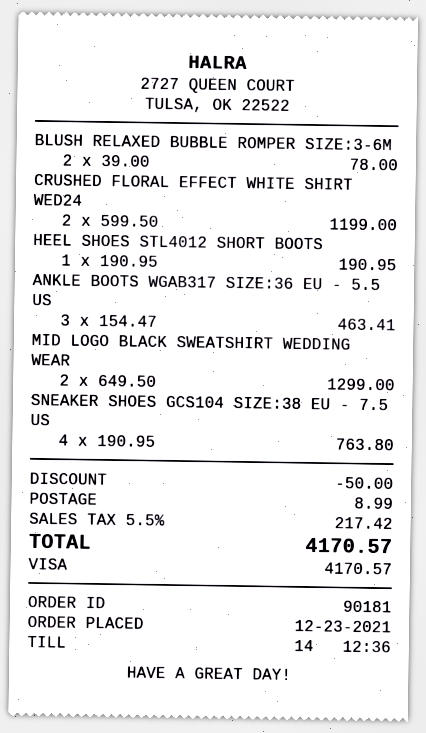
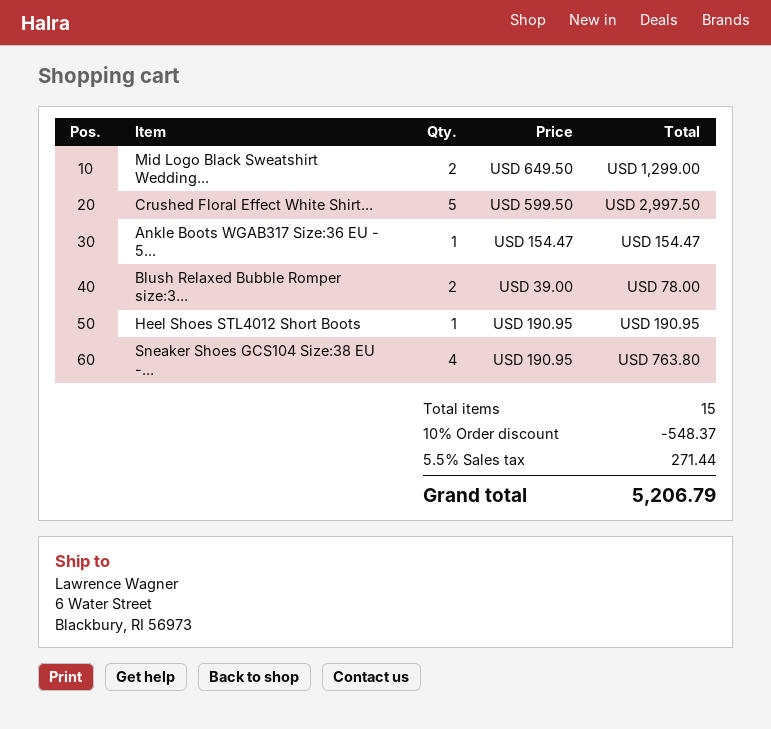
CRUSHED FLORAL EFFECT WHITE SHIRT WED24: 2 x 599.50 = 1199.00 -> 5 x 599.50 = 2997.50
ANKLE BOOTS WGAB317 SIZE:36 EU - 5.5 US: 3 x 154.47 = 463.41 -> 1 x 154.47 = 154.47
discount: 50.00 -> 548.37
shipping: 8.99 -> none
tax: 5.5% = 217.42 -> 5.5% = 271.44
total: 4170.57 -> 5206.79

